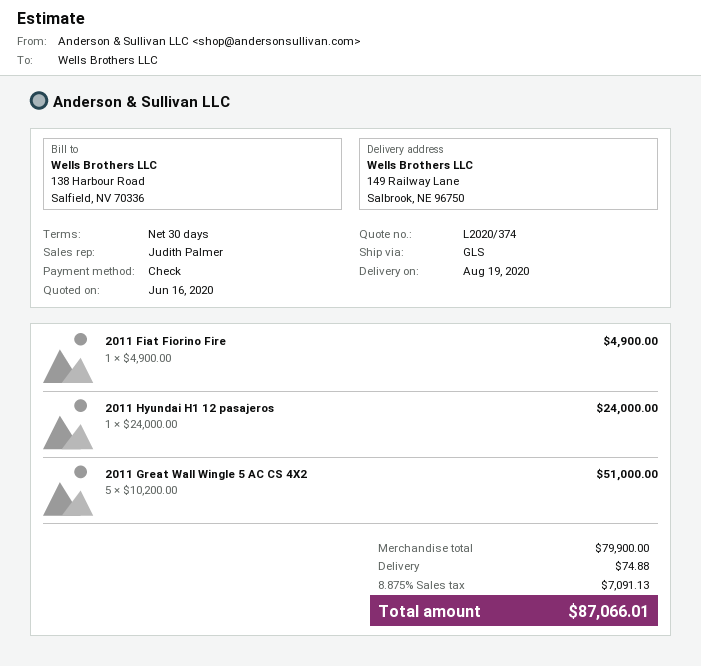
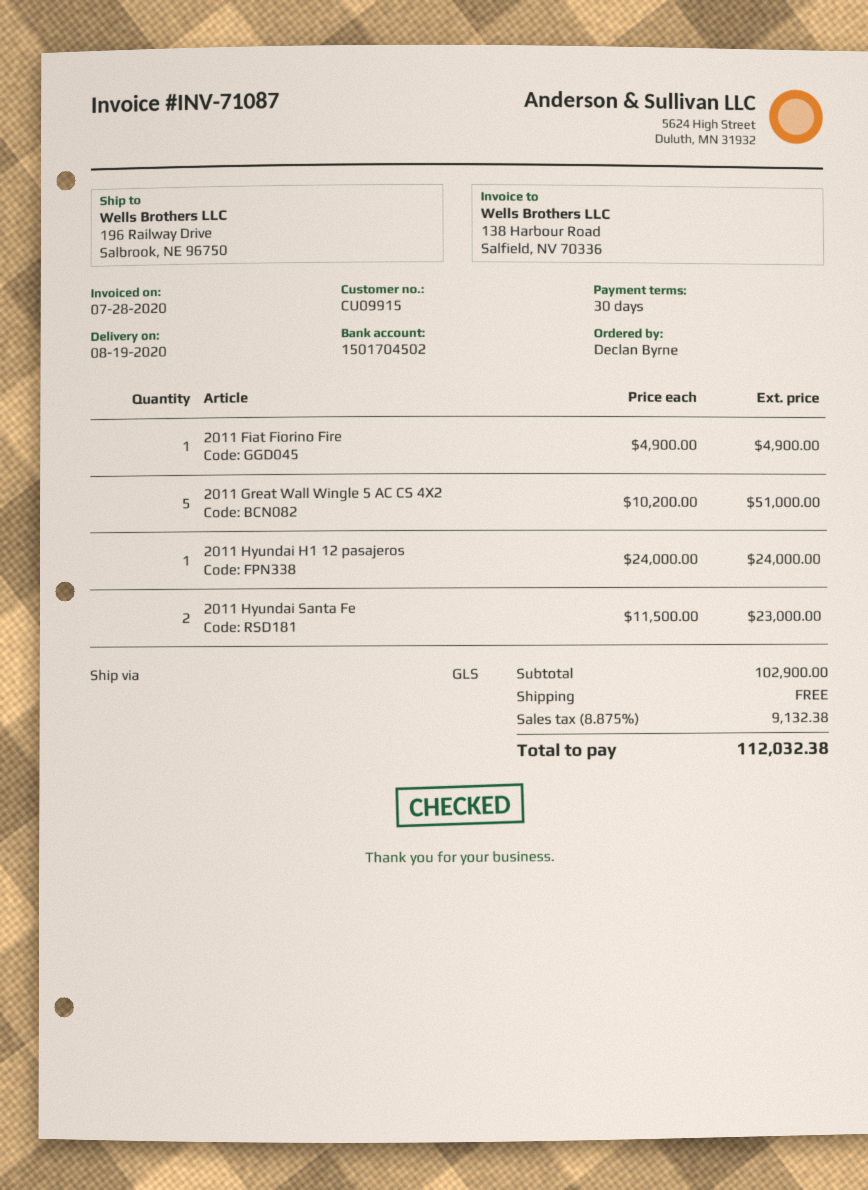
ship to: 149 Railway Lane, Salbrook, NE 96750 -> 196 Railway Drive, Salbrook, NE 96750
2011 Hyundai Santa Fe: none -> 2 x 11500.00 = 23000.00
subtotal: 79900.00 -> 102900.00
shipping: 74.88 -> 0.00
tax: 8.875% = 7091.13 -> 8.875% = 9132.38
total: 87066.01 -> 112032.38

